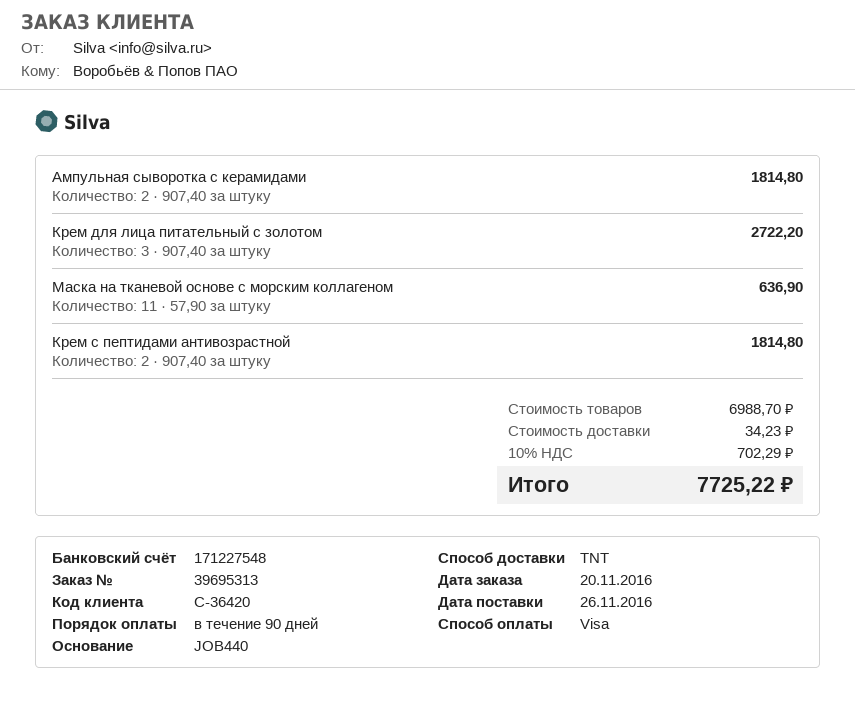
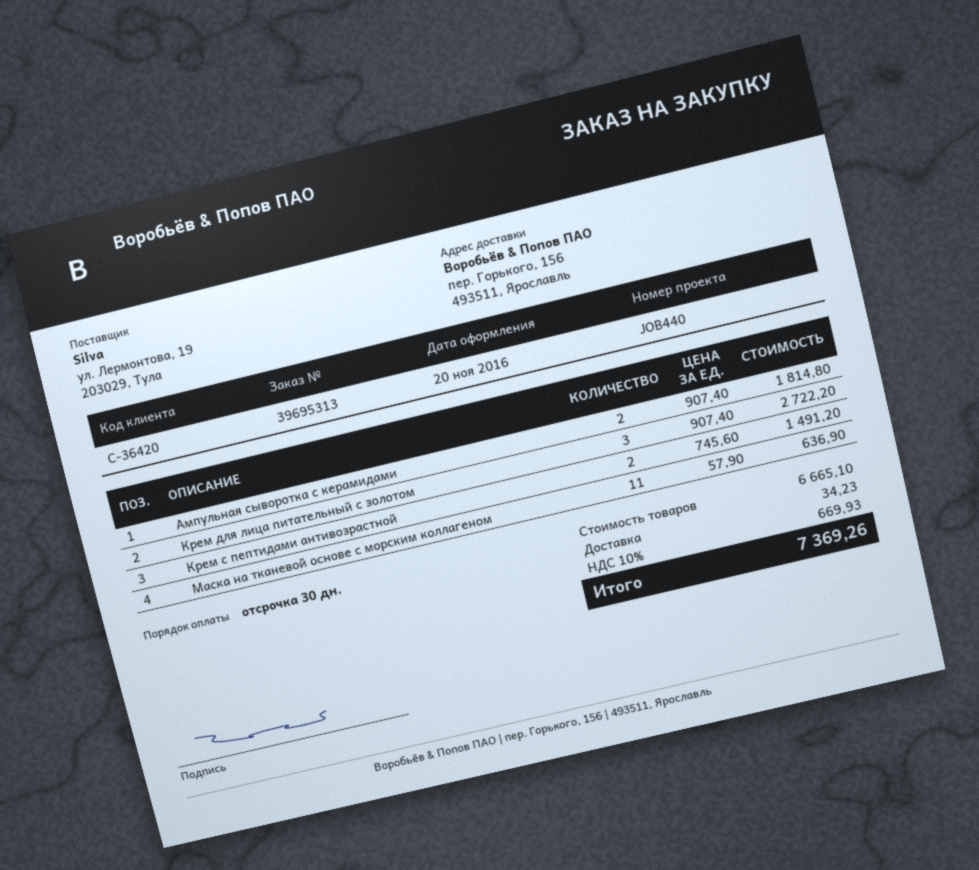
payment terms: 90 days -> 30 days
Крем с пептидами антивозрастной: 2 x 907.40 = 1814.80 -> 2 x 745.60 = 1491.20
subtotal: 6988.70 -> 6665.10
tax: 10% = 702.29 -> 10% = 669.93
total: 7725.22 -> 7369.26

